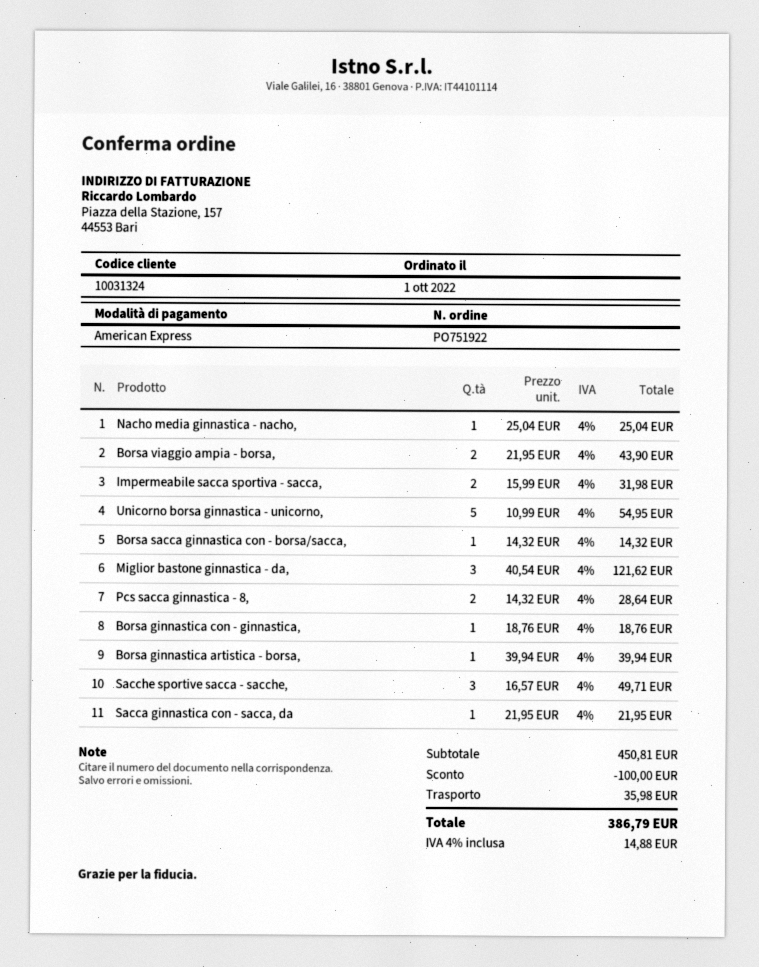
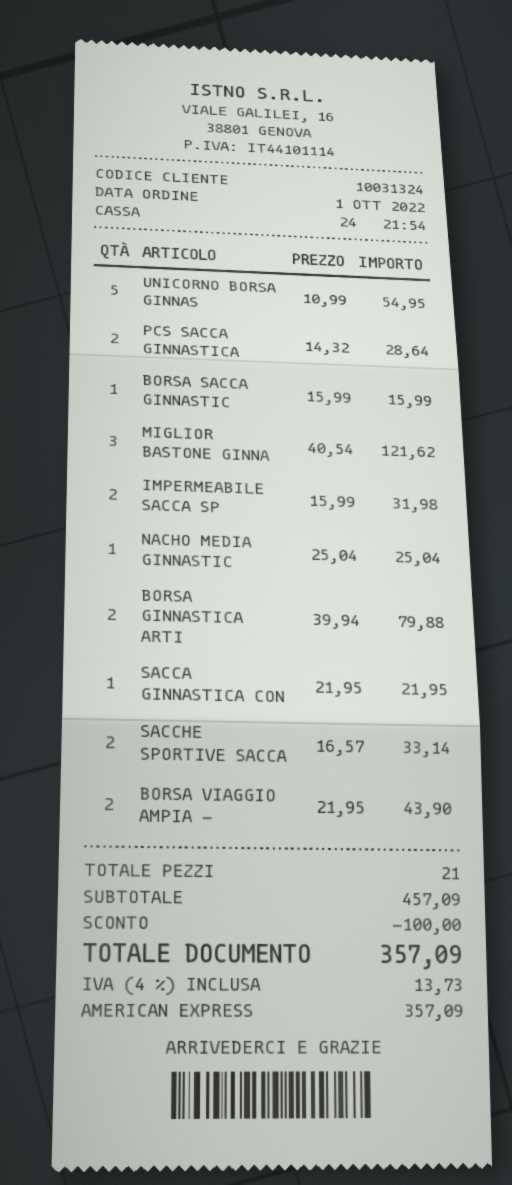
Borsa sacca ginnastica con - borsa/sacca,: 1 x 14.32 = 14.32 -> 1 x 15.99 = 15.99
Borsa ginnastica con - ginnastica,: 1 x 18.76 = 18.76 -> none
Borsa ginnastica artistica - borsa,: 1 x 39.94 = 39.94 -> 2 x 39.94 = 79.88
Sacche sportive sacca - sacche,: 3 x 16.57 = 49.71 -> 2 x 16.57 = 33.14
subtotal: 450.81 -> 457.09
shipping: 35.98 -> none
tax: 4% = 14.88 -> 4% = 13.73
total: 386.79 -> 357.09

